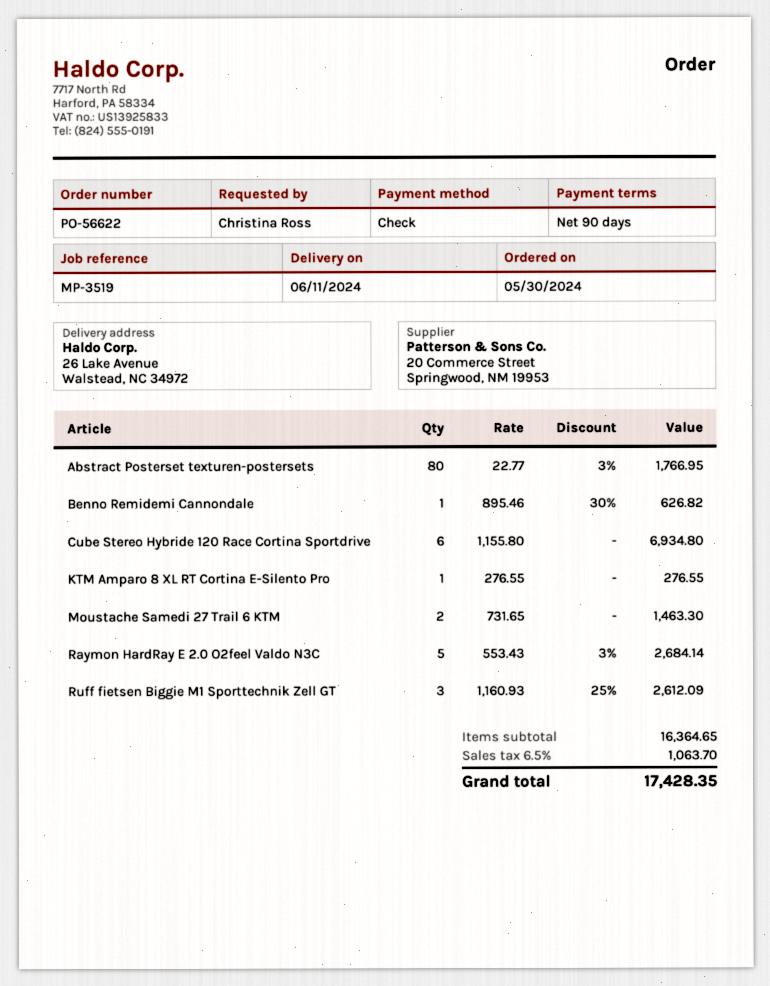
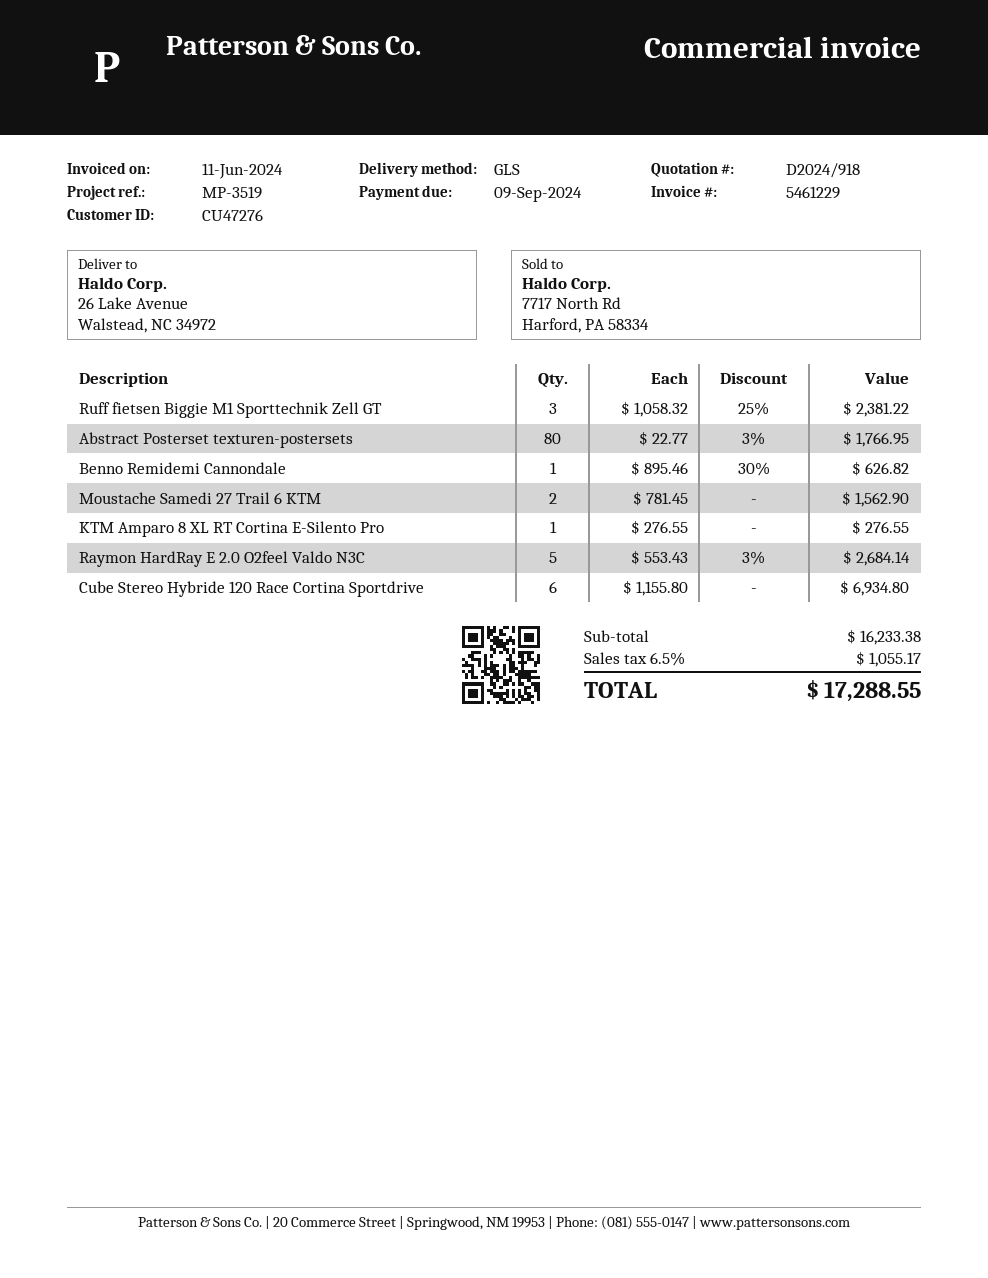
Moustache Samedi 27 Trail 6 KTM: 2 x 731.65 = 1463.30 -> 2 x 781.45 = 1562.90
Ruff fietsen Biggie M1 Sporttechnik Zell GT: 3 x 1160.93 - 25% = 2612.09 -> 3 x 1058.32 - 25% = 2381.22
subtotal: 16364.65 -> 16233.38
tax: 6.5% = 1063.70 -> 6.5% = 1055.17
total: 17428.35 -> 17288.55

